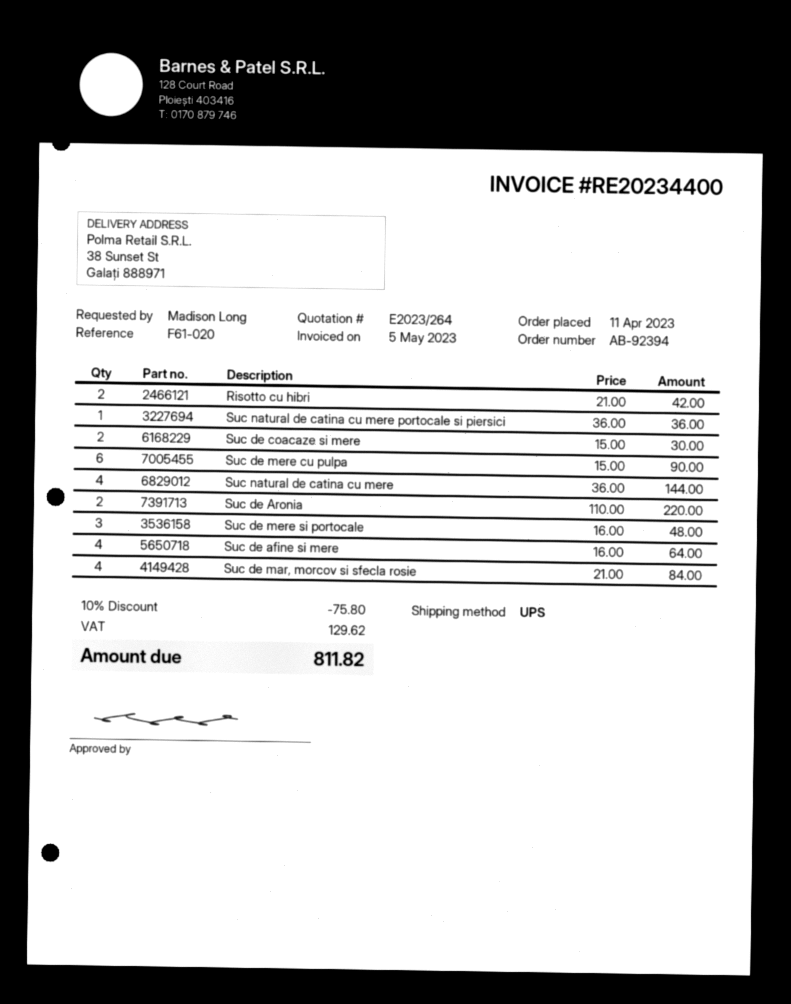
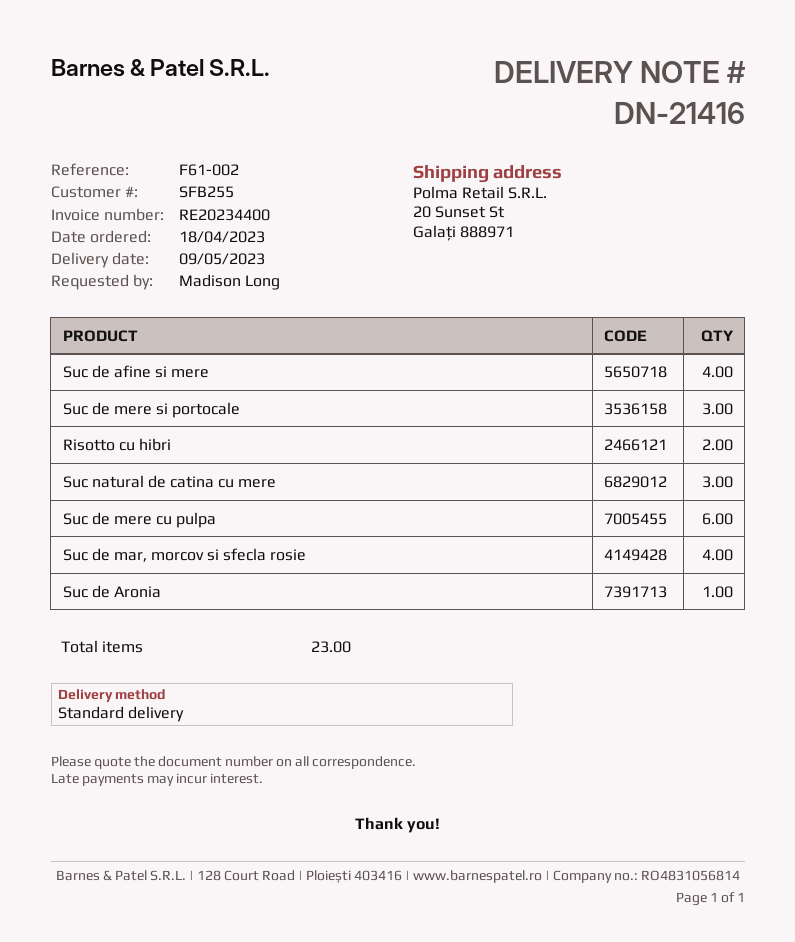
order date: 2023-04-11 -> 2023-04-18
reference: F61-020 -> F61-002
shipping method: UPS -> standard
ship to: 38 Sunset St, Galați 888971 -> 20 Sunset St, Galați 888971
Suc natural de catina cu mere portocale si piersici: 1 -> none
Suc de coacaze si mere: 2 -> none
Suc natural de catina cu mere: 4 -> 3
Suc de Aronia: 2 -> 1

